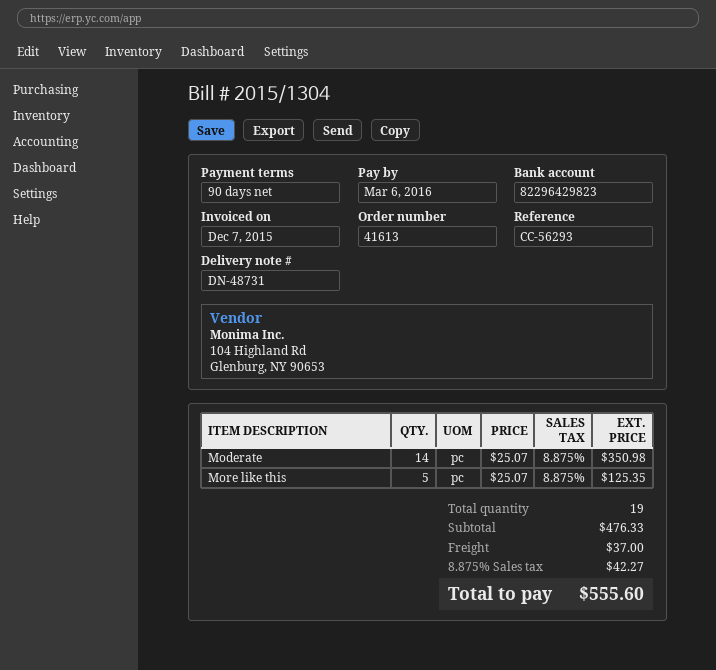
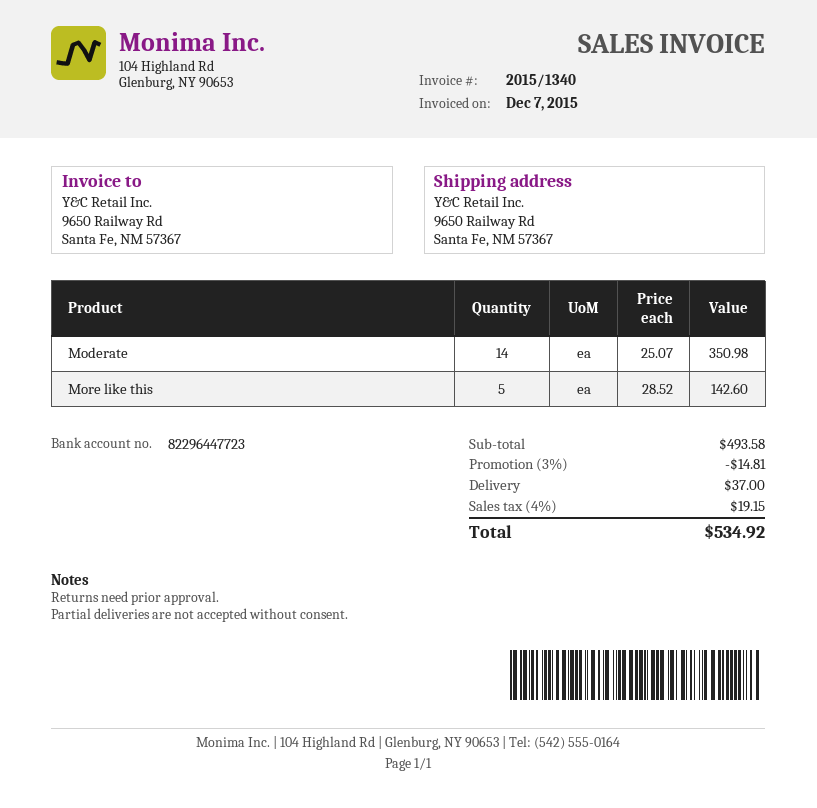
invoice number: 2015/1304 -> 2015/1340
bank account: 82296429823 -> 82296447723
More like this: 5 x 25.07 = 125.35 -> 5 x 28.52 = 142.60
subtotal: 476.33 -> 493.58
discount: none -> 3% = 14.81
tax: 8.875% = 42.27 -> 4% = 19.15
total: 555.60 -> 534.92

